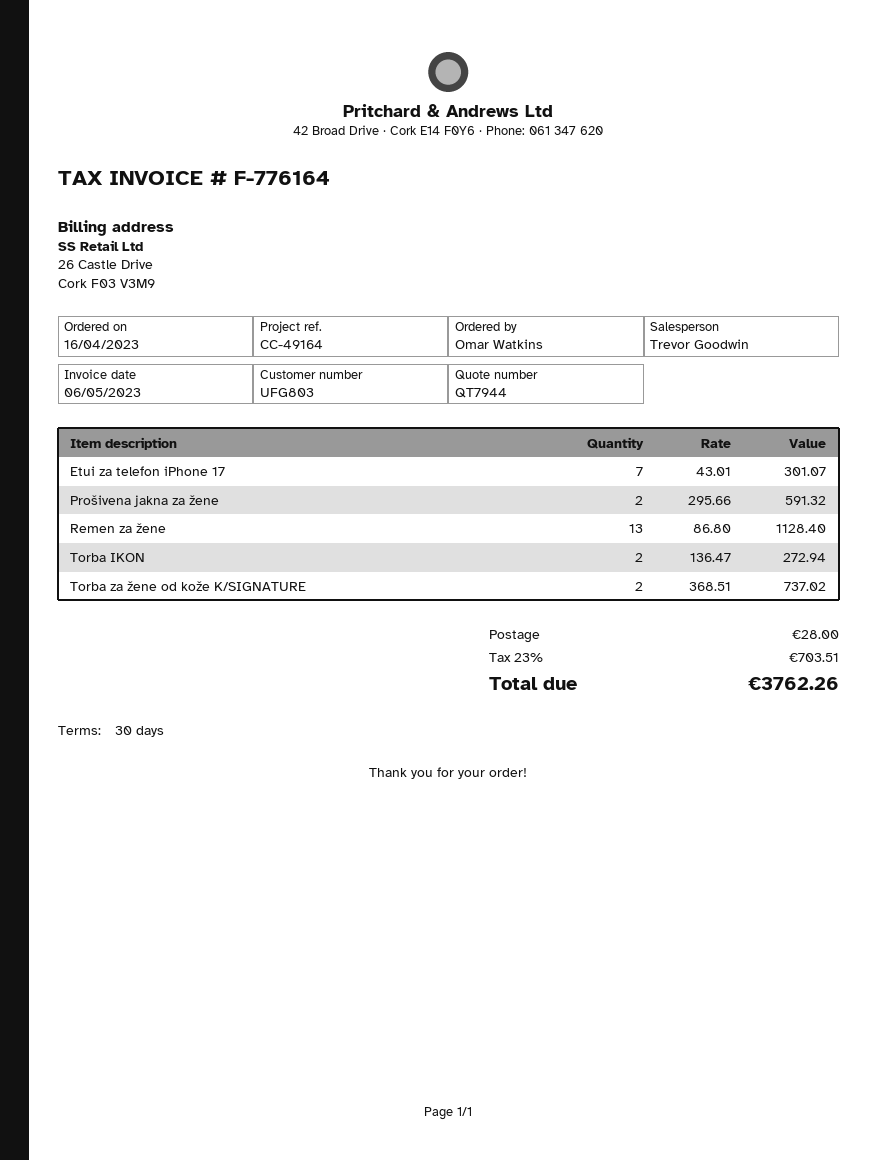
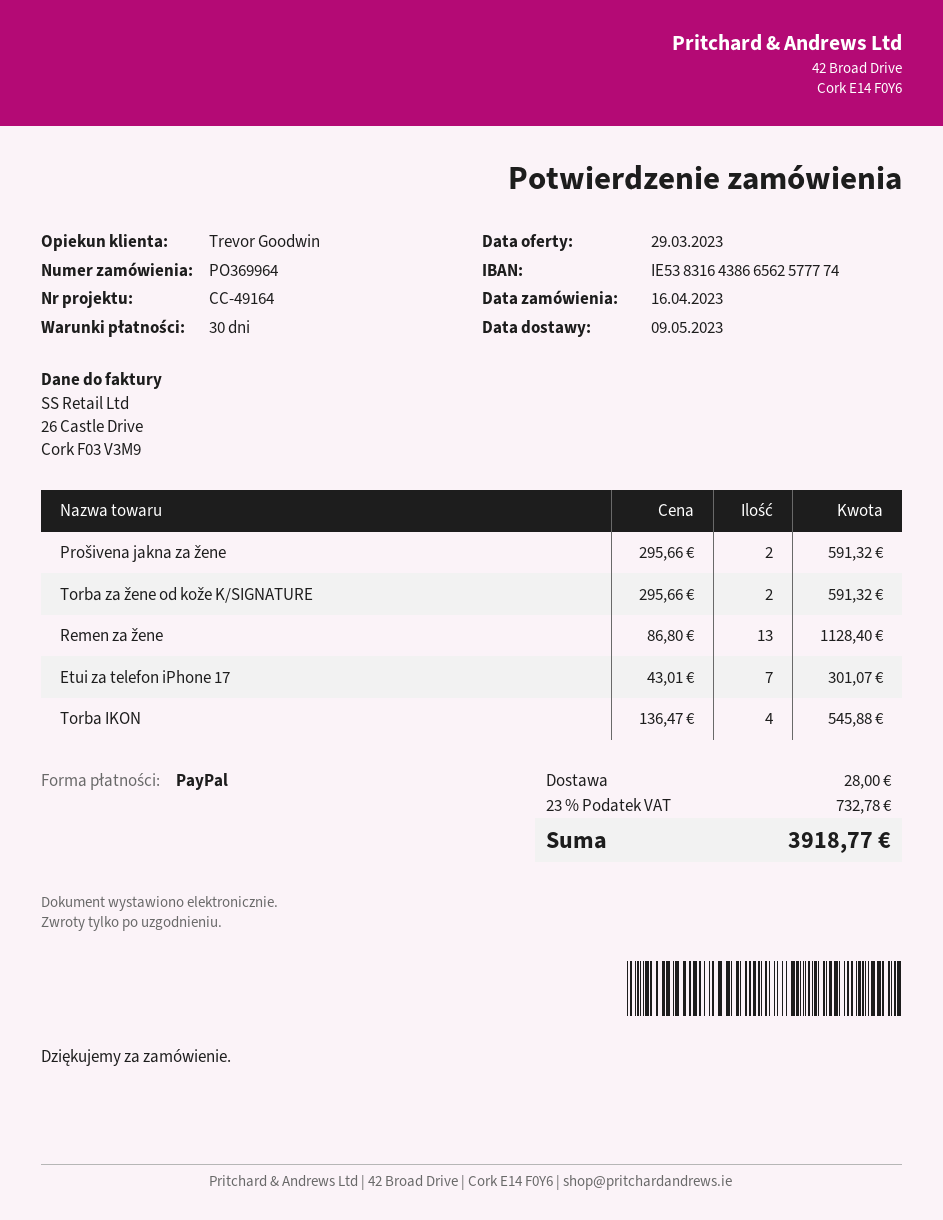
Torba IKON: 2 x 136.47 = 272.94 -> 4 x 136.47 = 545.88
Torba za žene od kože K/SIGNATURE: 2 x 368.51 = 737.02 -> 2 x 295.66 = 591.32
tax: 23% = 703.51 -> 23% = 732.78
total: 3762.26 -> 3918.77

